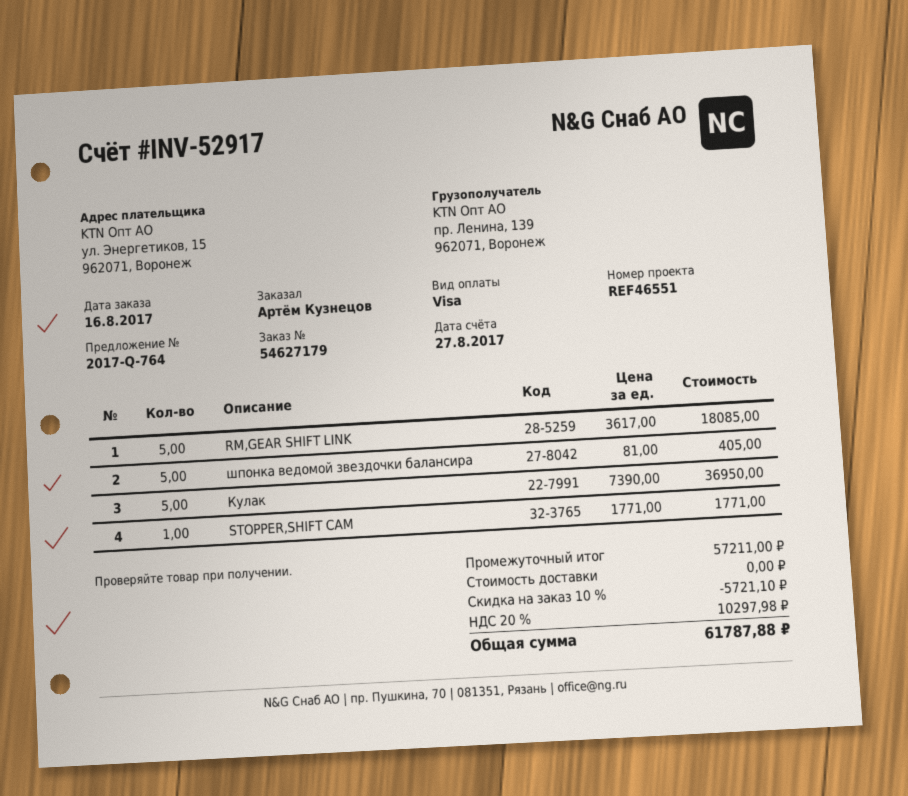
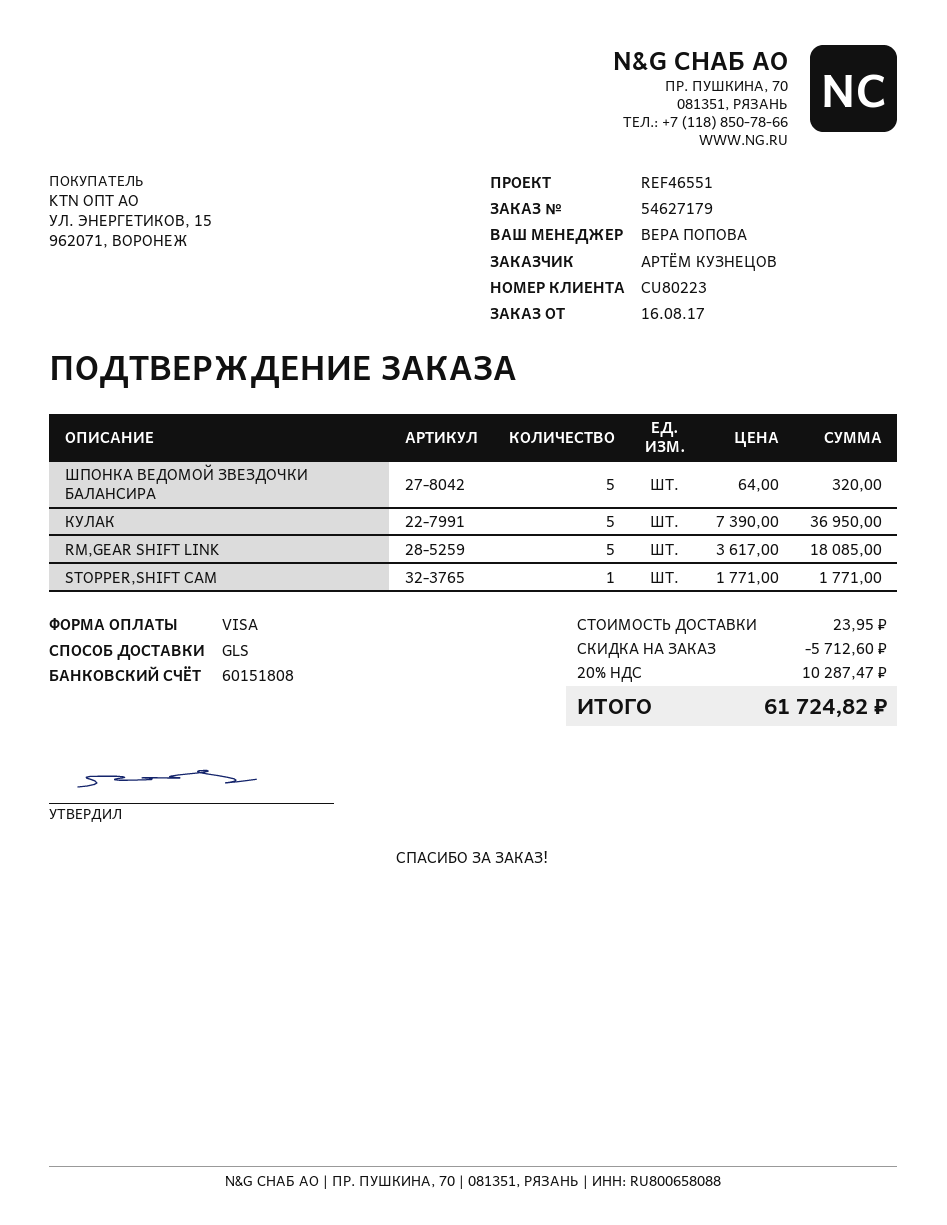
шпонка ведомой звездочки балансира: 5 x 81.00 = 405.00 -> 5 x 64.00 = 320.00
discount: 5721.10 -> 5712.60
shipping: 0.00 -> 23.95
tax: 20% = 10297.98 -> 20% = 10287.47
total: 61787.88 -> 61724.82

